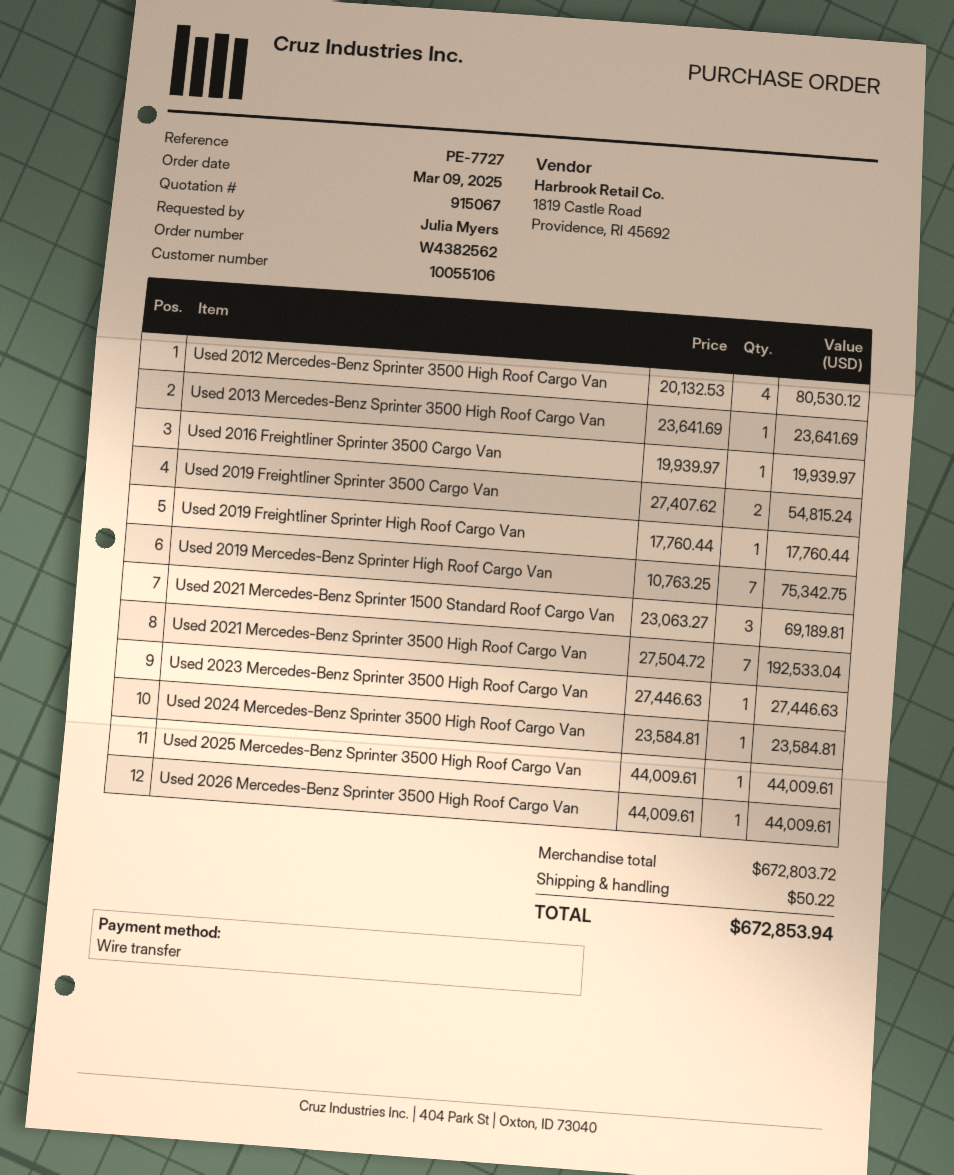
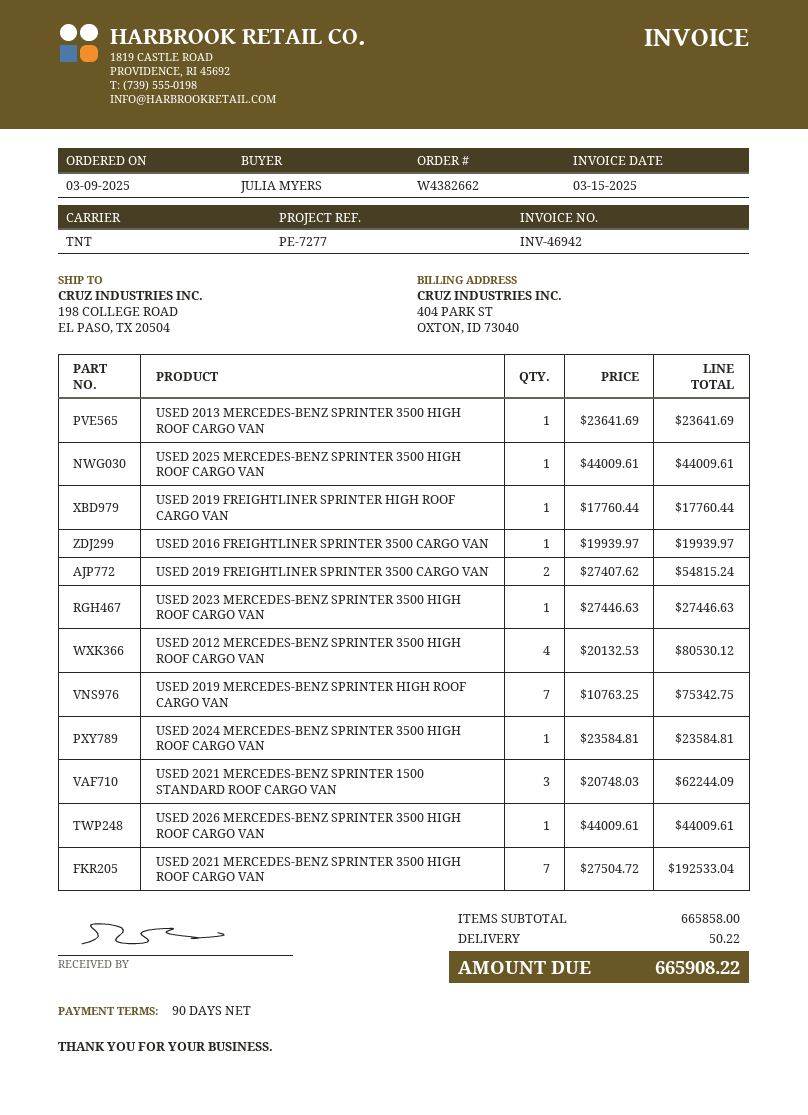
order number: W4382562 -> W4382662
reference: PE-7727 -> PE-7277
Used 2021 Mercedes-Benz Sprinter 1500 Standard Roof Cargo Van: 3 x 23063.27 = 69189.81 -> 3 x 20748.03 = 62244.09
subtotal: 672803.72 -> 665858.00
total: 672853.94 -> 665908.22

